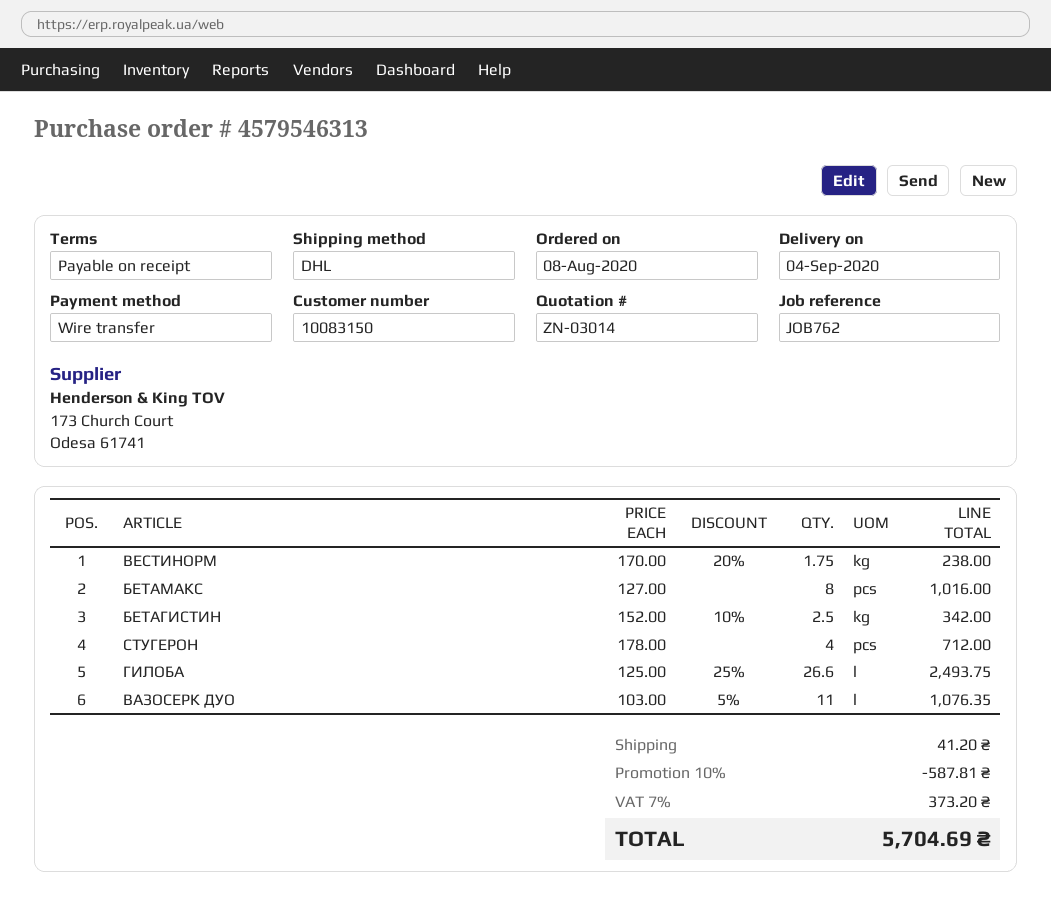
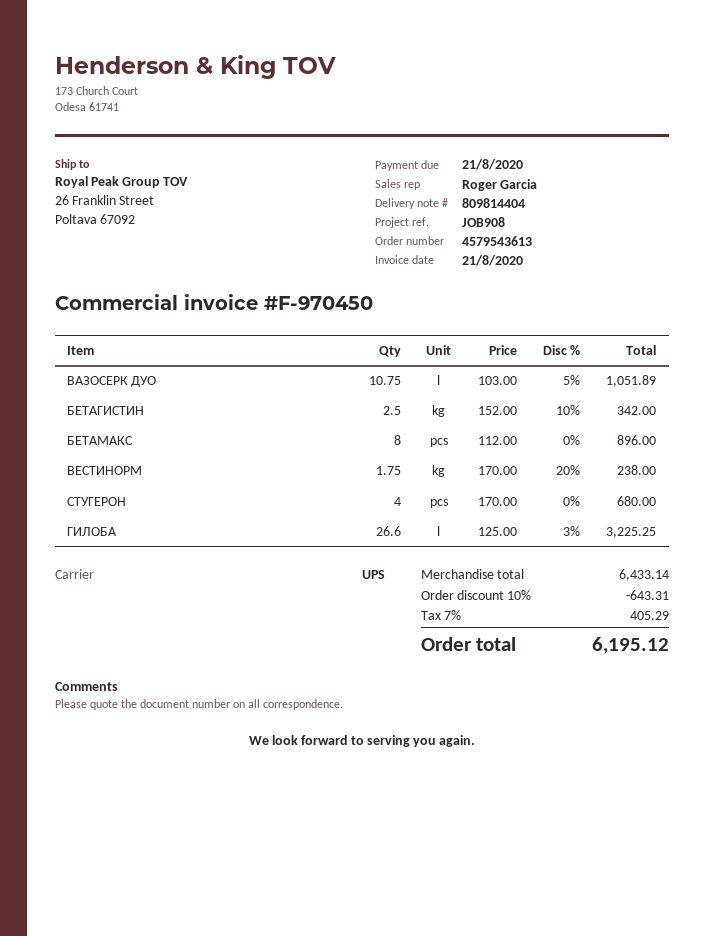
order number: 4579546313 -> 4579543613
reference: JOB762 -> JOB908
shipping method: DHL -> UPS
БЕТАМАКС: 8 x 127.00 = 1016.00 -> 8 x 112.00 = 896.00
СТУГЕРОН: 4 x 178.00 = 712.00 -> 4 x 170.00 = 680.00
ГИЛОБА: 26.6 x 125.00 - 25% = 2493.75 -> 26.6 x 125.00 - 3% = 3225.25
ВАЗОСЕРК ДУО: 11 x 103.00 - 5% = 1076.35 -> 10.75 x 103.00 - 5% = 1051.89
discount: 10% = 587.81 -> 10% = 643.31
shipping: 41.20 -> none
tax: 7% = 373.20 -> 7% = 405.29
total: 5704.69 -> 6195.12

